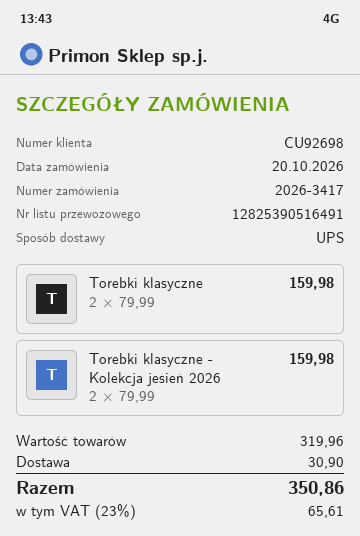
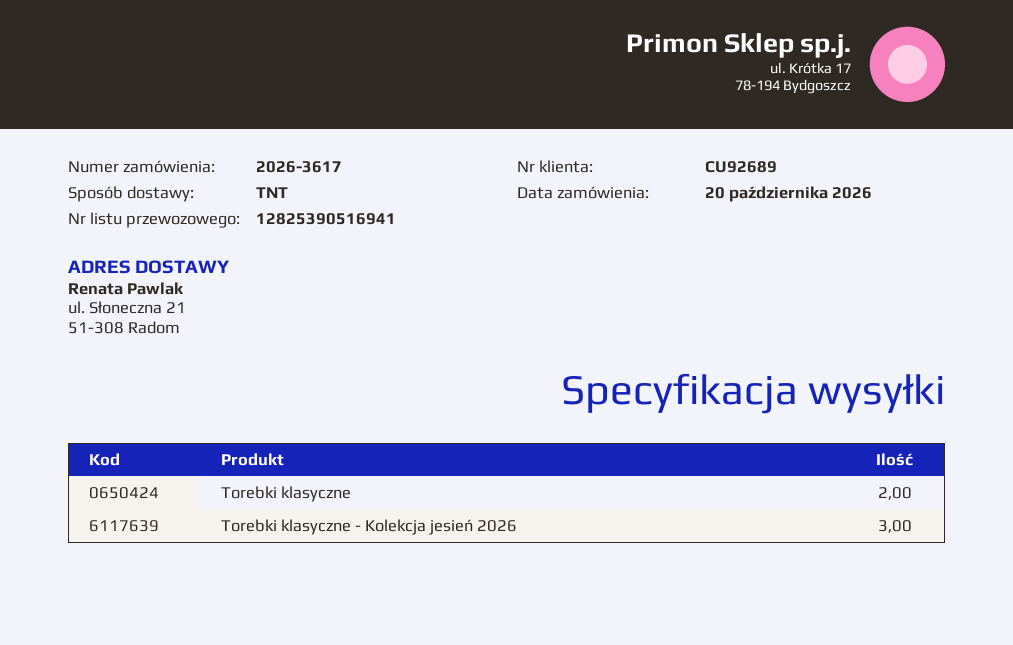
order number: 2026-3417 -> 2026-3617
customer number: CU92698 -> CU92689
shipping method: UPS -> TNT
tracking number: 12825390516491 -> 12825390516941
Torebki klasyczne - Kolekcja jesień 2026: 2 -> 3

